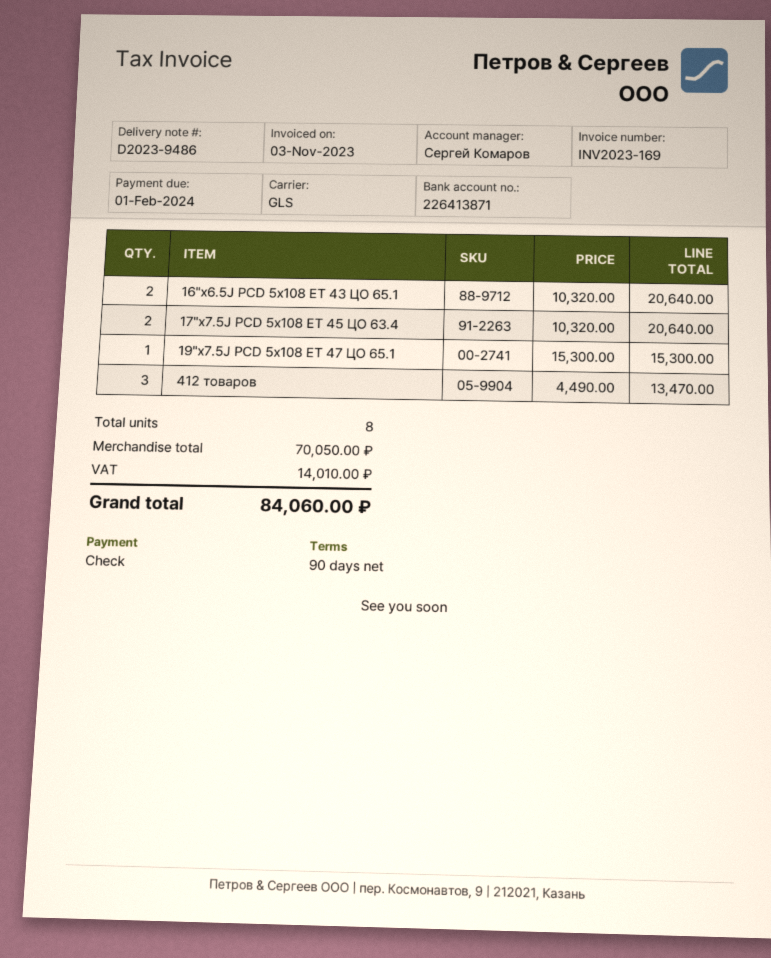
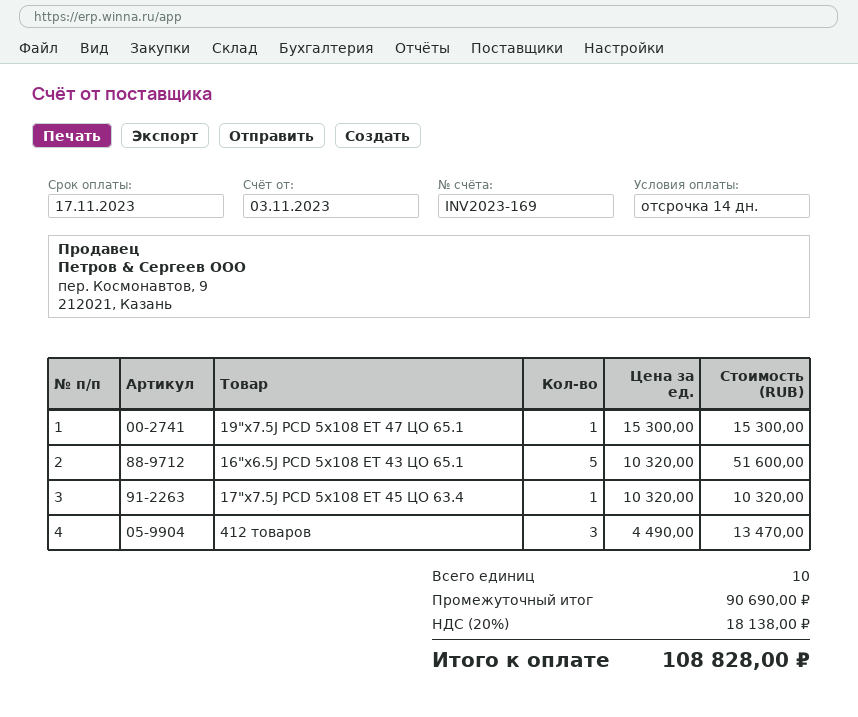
payment terms: 90 days -> 14 days
due date: 2024-02-01 -> 2023-11-17
16"x6.5J PCD 5x108 ЕТ 43 ЦО 65.1: 2 x 10320.00 = 20640.00 -> 5 x 10320.00 = 51600.00
17"x7.5J PCD 5x108 ЕТ 45 ЦО 63.4: 2 x 10320.00 = 20640.00 -> 1 x 10320.00 = 10320.00
total quantity: 8 -> 10
subtotal: 70050.00 -> 90690.00
tax: 14010.00 -> 18138.00
total: 84060.00 -> 108828.00

